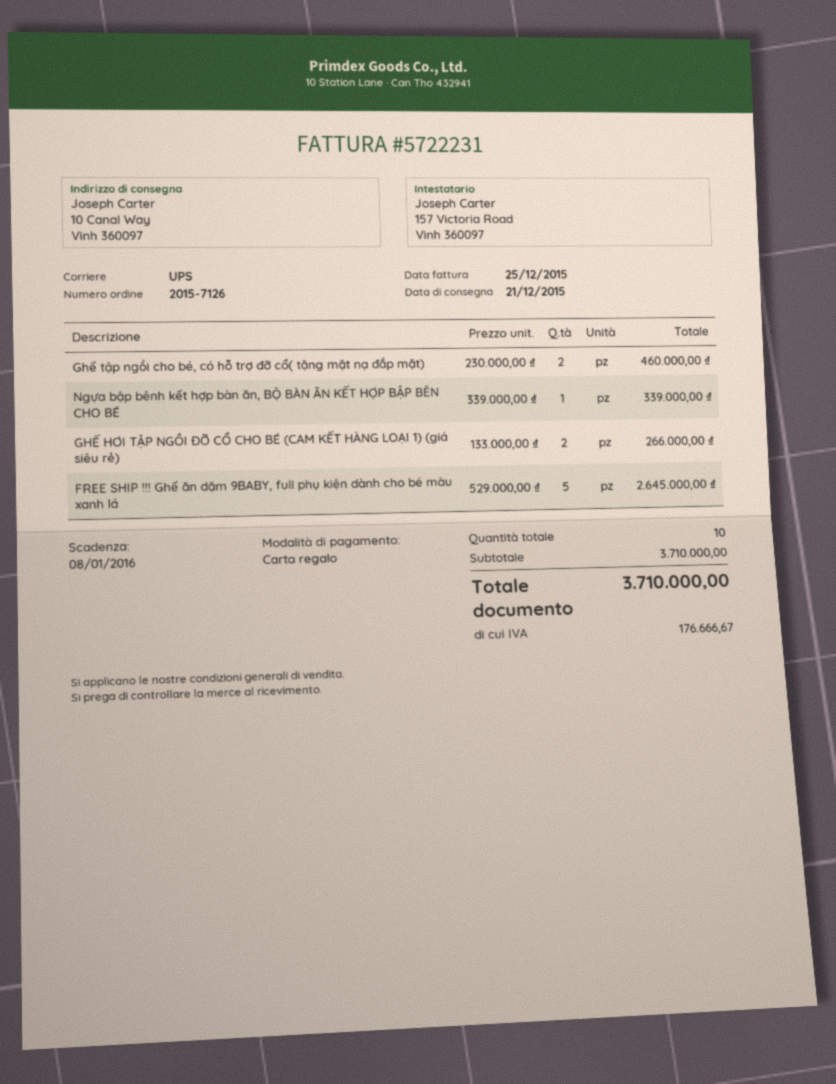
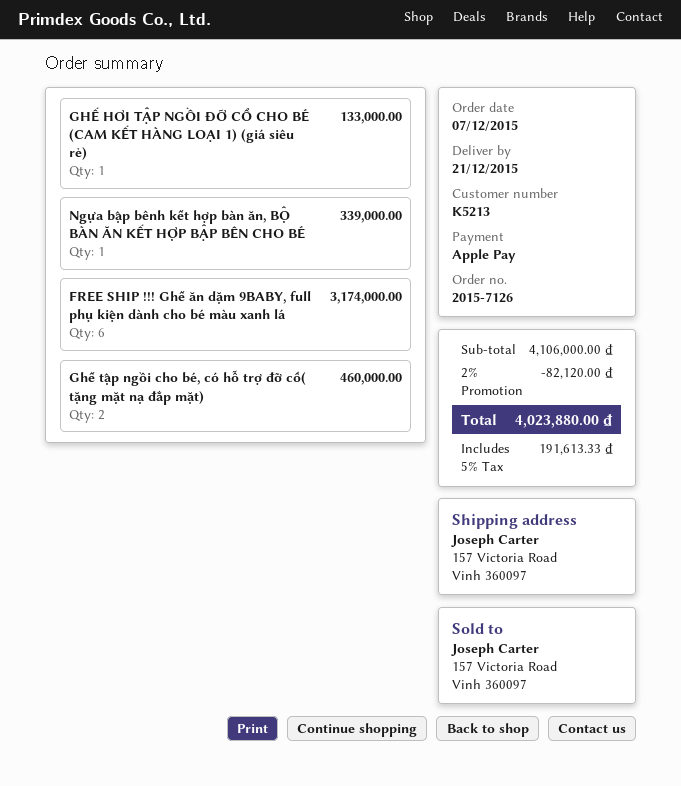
payment method: gift card -> Apple Pay
ship to: 10 Canal Way, Vinh 360097 -> 157 Victoria Road, Vinh 360097
GHẾ HƠI TẬP NGỒI ĐỠ CỔ CHO BÉ (CAM KẾT HÀNG LOẠI 1) (giá siêu rẻ): 2 for 266000.00 -> 1 for 133000.00
FREE SHIP !!! Ghế ăn dặm 9BABY, full phụ kiện dành cho bé màu xanh lá: 5 for 2645000.00 -> 6 for 3174000.00
subtotal: 3710000.00 -> 4106000.00
discount: none -> 2% = 82120.00
tax: 176666.67 -> 191613.33
total: 3710000.00 -> 4023880.00

